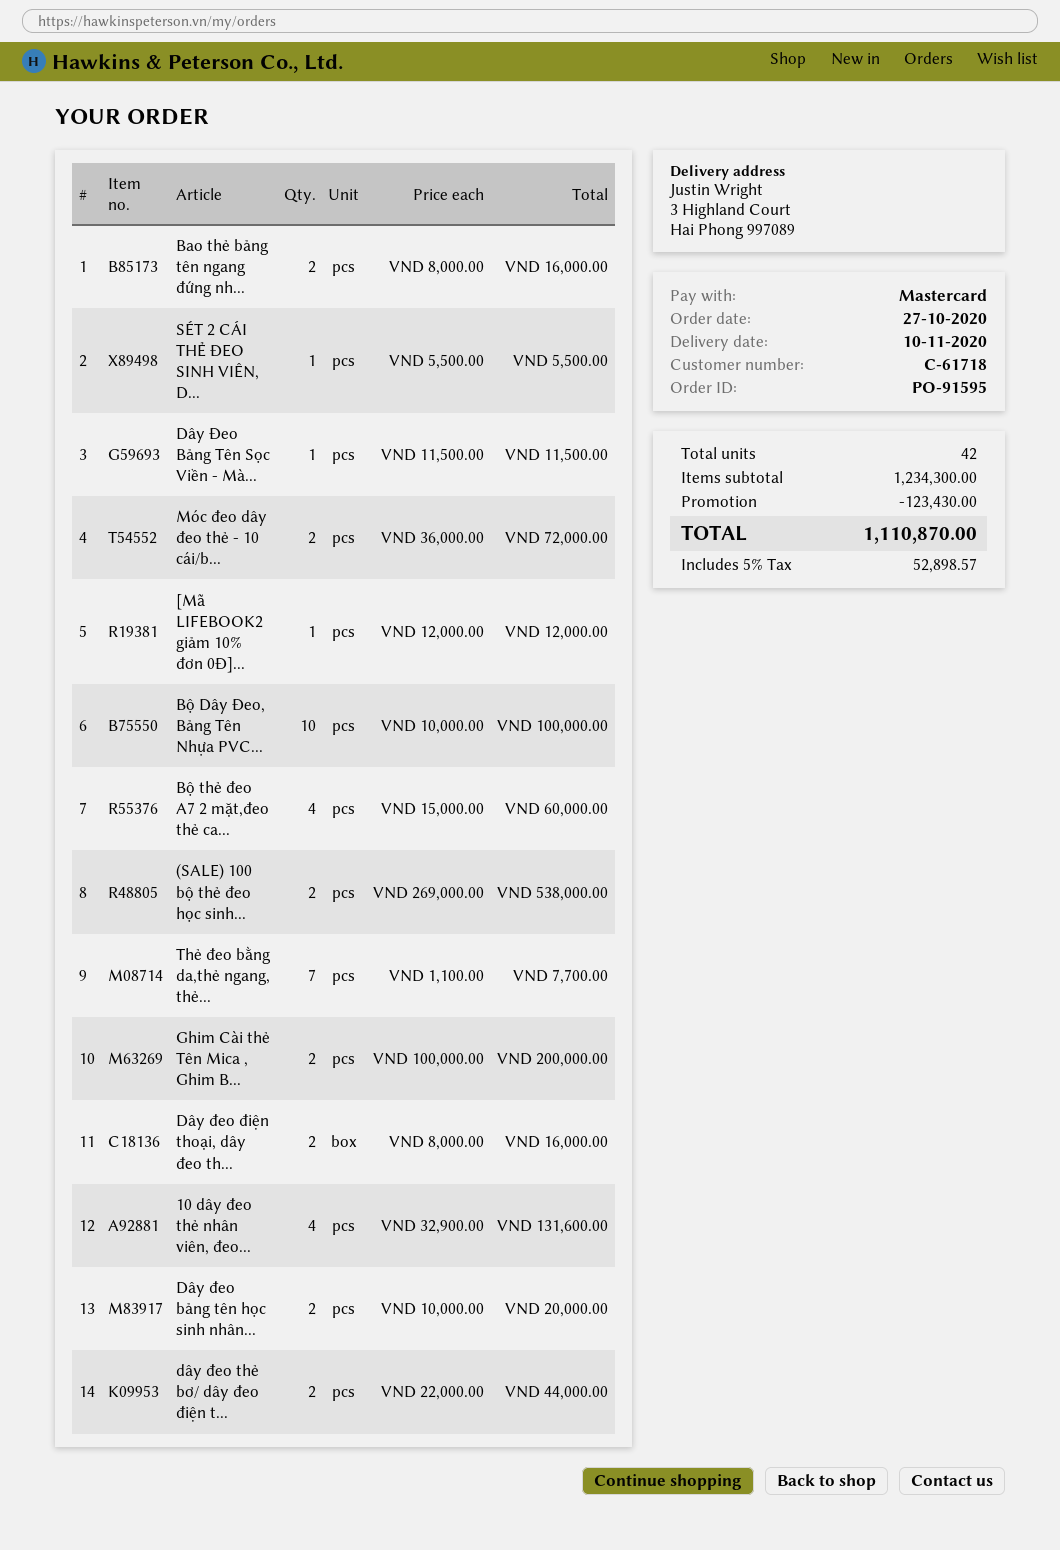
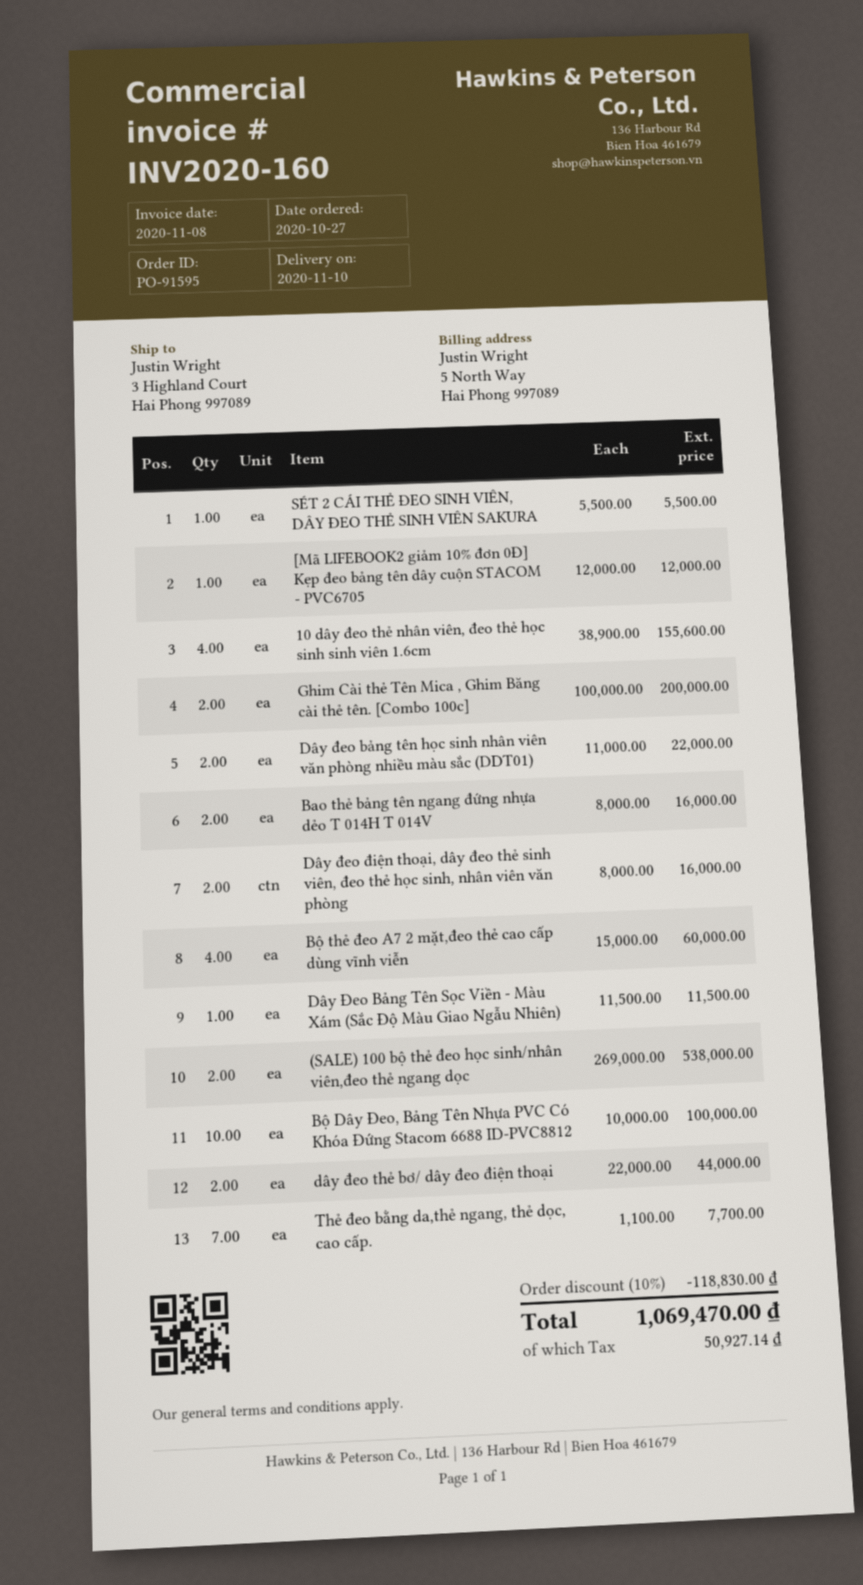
Móc đeo dây đeo thẻ - 10 cái/b...: 2 x 36000.00 = 72000.00 -> none
10 dây đeo thẻ nhân viên, đeo...: 4 x 32900.00 = 131600.00 -> 4 x 38900.00 = 155600.00
Dây đeo bảng tên học sinh nhân...: 2 x 10000.00 = 20000.00 -> 2 x 11000.00 = 22000.00
discount: 123430.00 -> 118830.00
tax: 52898.57 -> 50927.14
total: 1110870.00 -> 1069470.00

